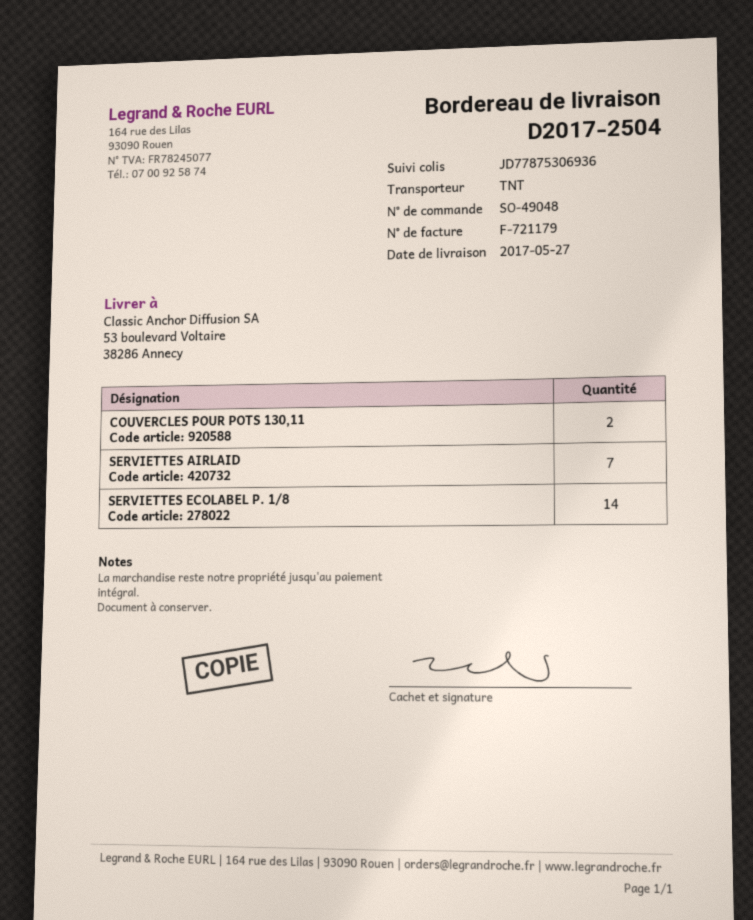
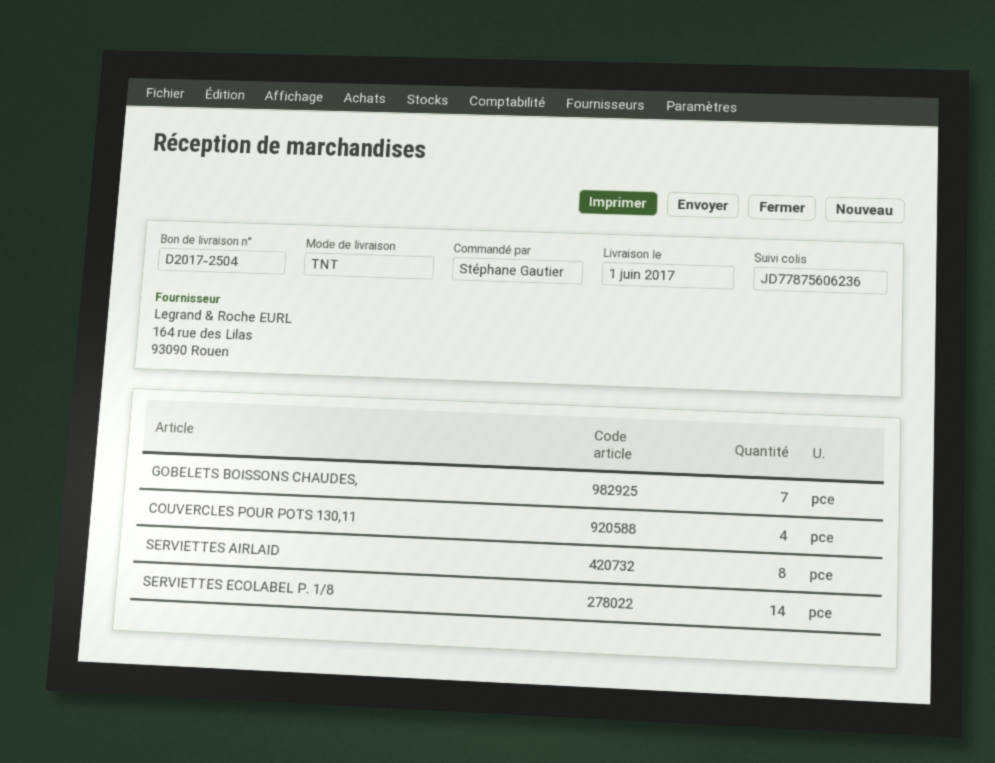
delivery date: 2017-05-27 -> 2017-06-01
tracking number: JD77875306936 -> JD77875606236
COUVERCLES POUR POTS 130,11: 2 -> 4
SERVIETTES AIRLAID: 7 -> 8
GOBELETS BOISSONS CHAUDES,: none -> 7

